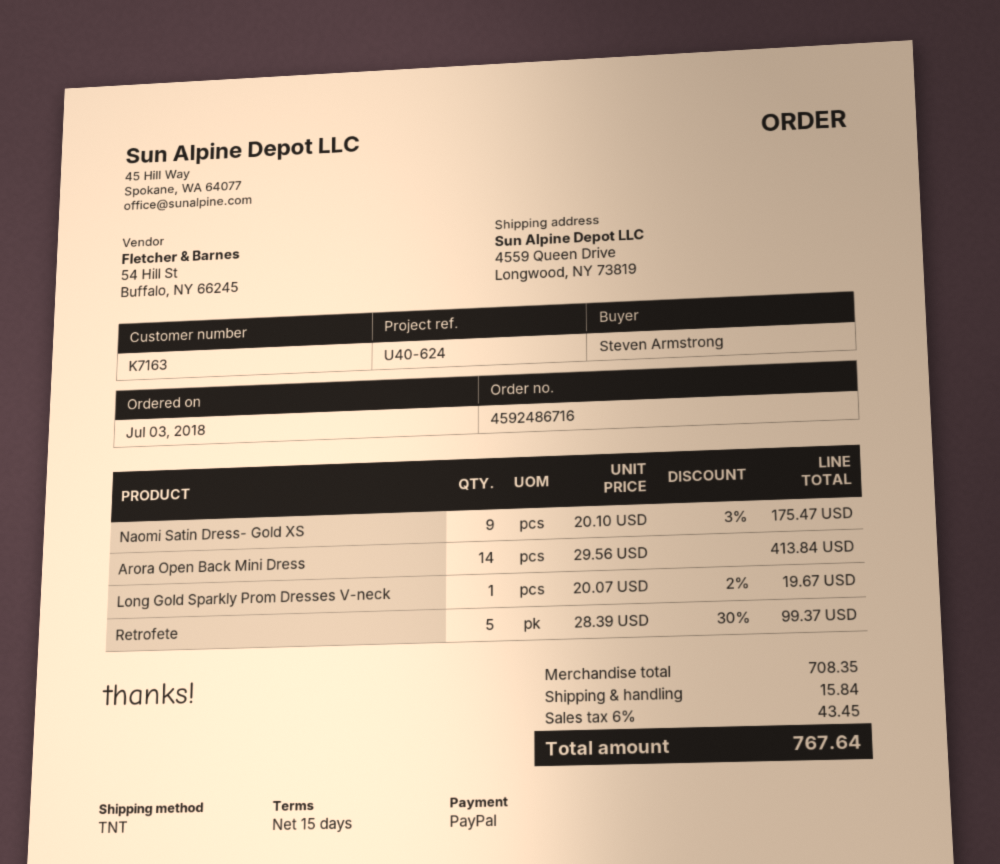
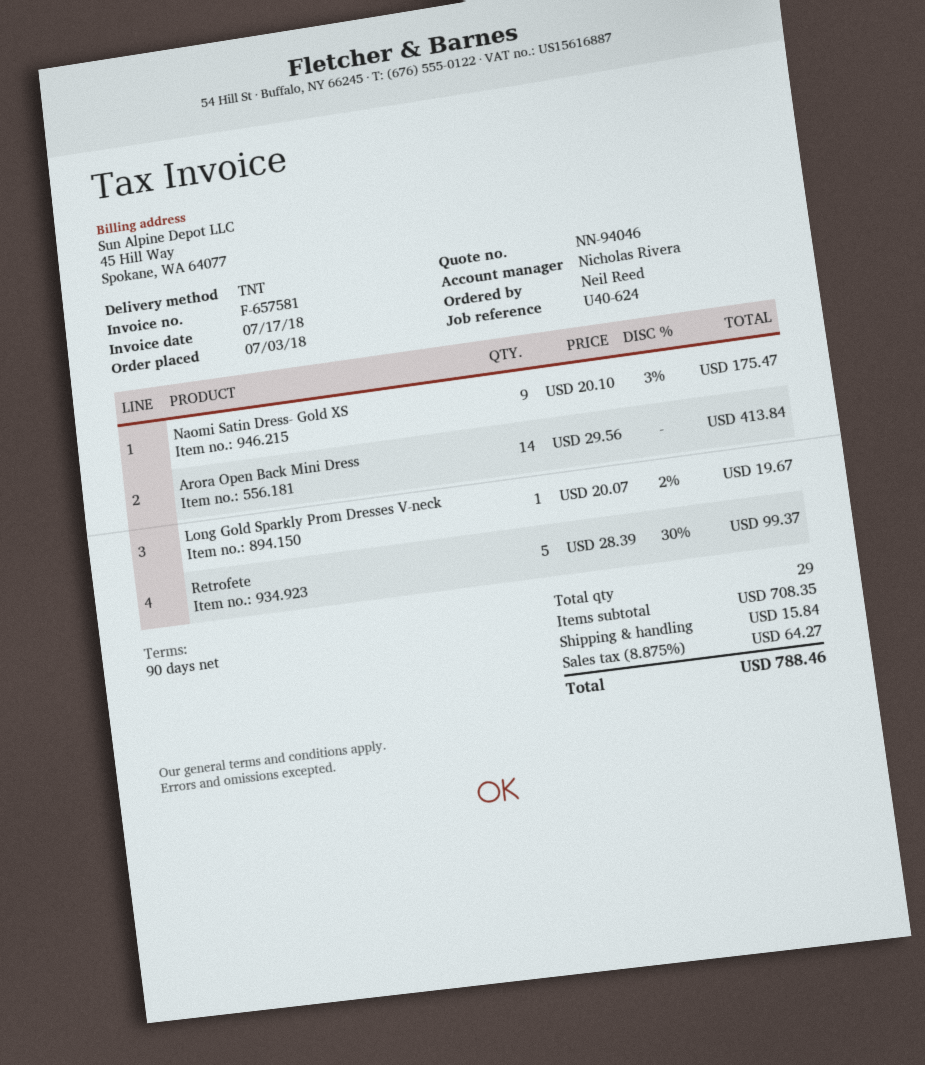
payment terms: 15 days -> 90 days
ordered by: Steven Armstrong -> Neil Reed
tax: 6% = 43.45 -> 8.875% = 64.27
total: 767.64 -> 788.46

